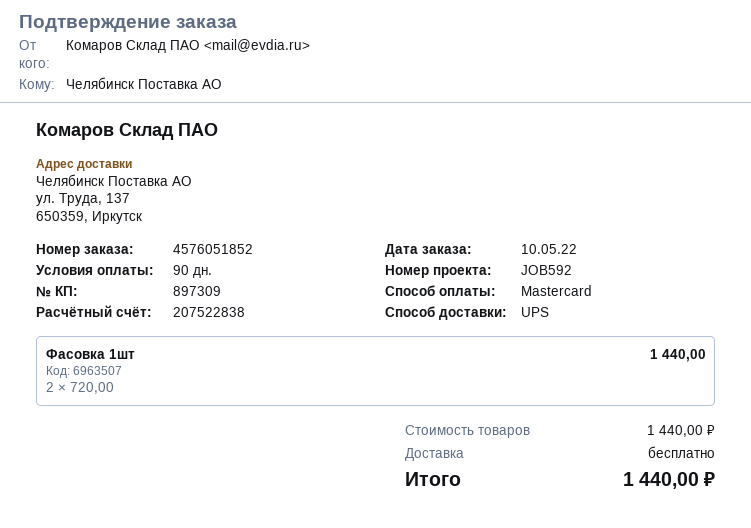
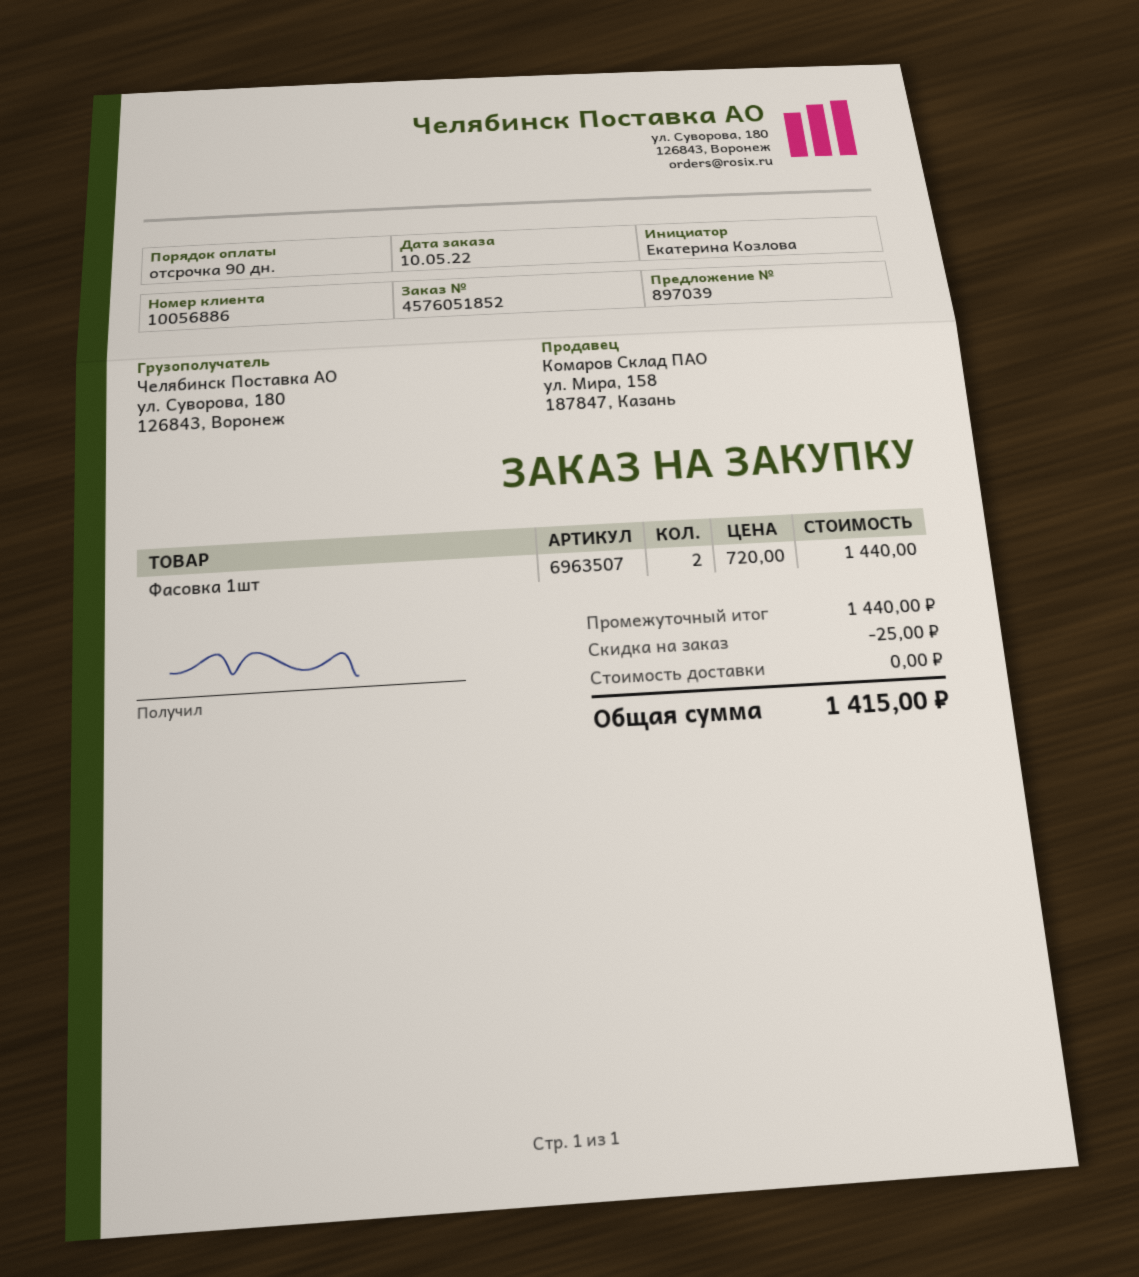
quote number: 897309 -> 897039
ship to: ул. Труда, 137, 650359, Иркутск -> ул. Суворова, 180, 126843, Воронеж
discount: none -> 25.00
total: 1440.00 -> 1415.00

